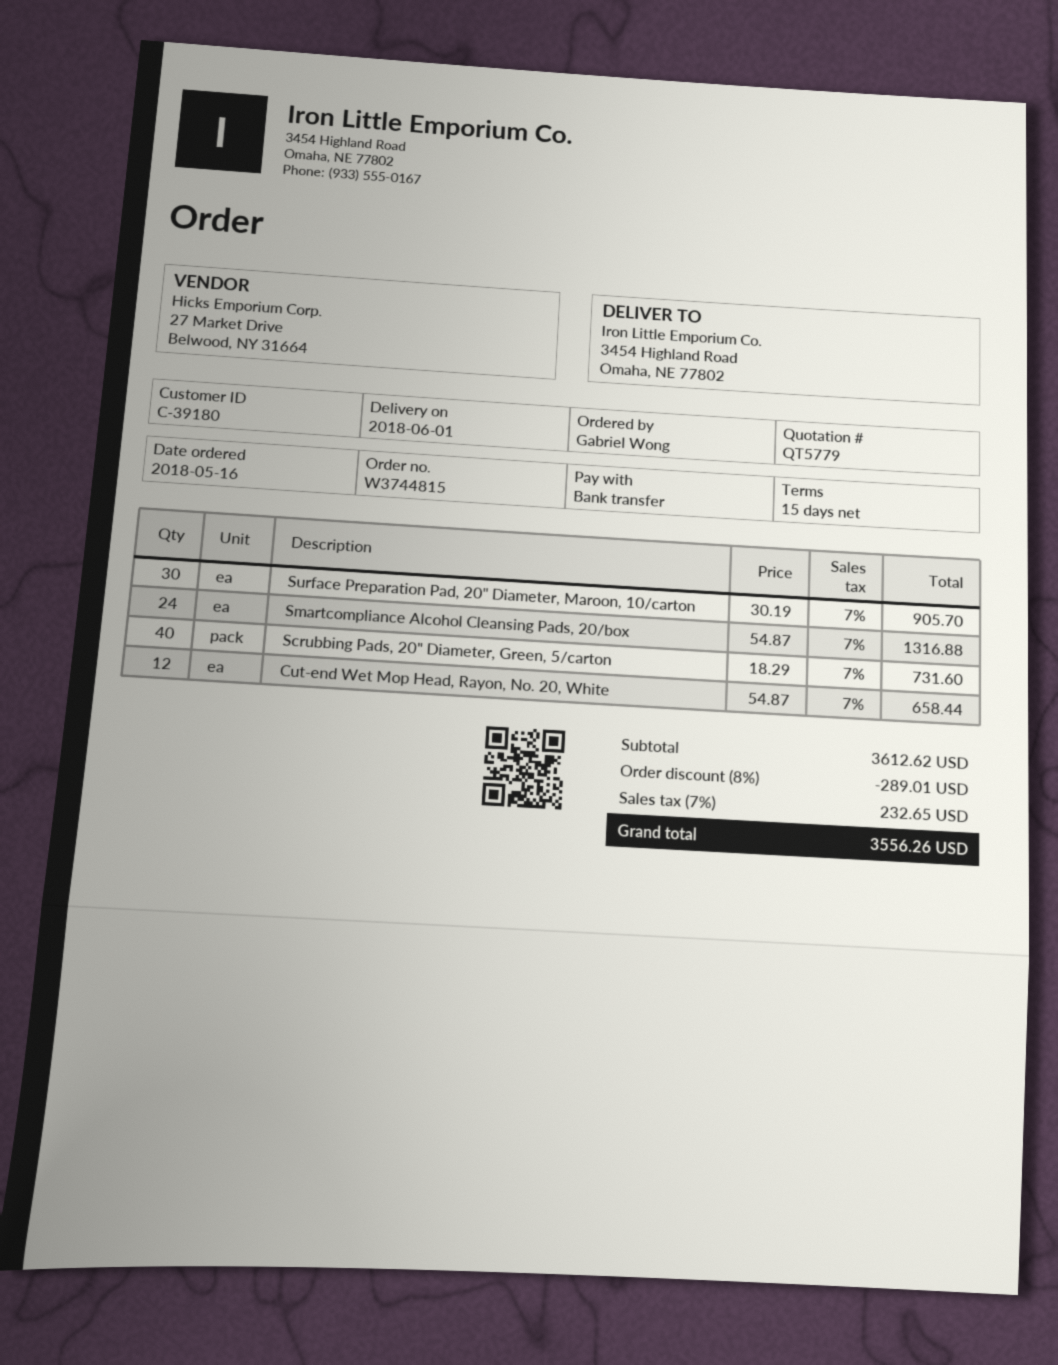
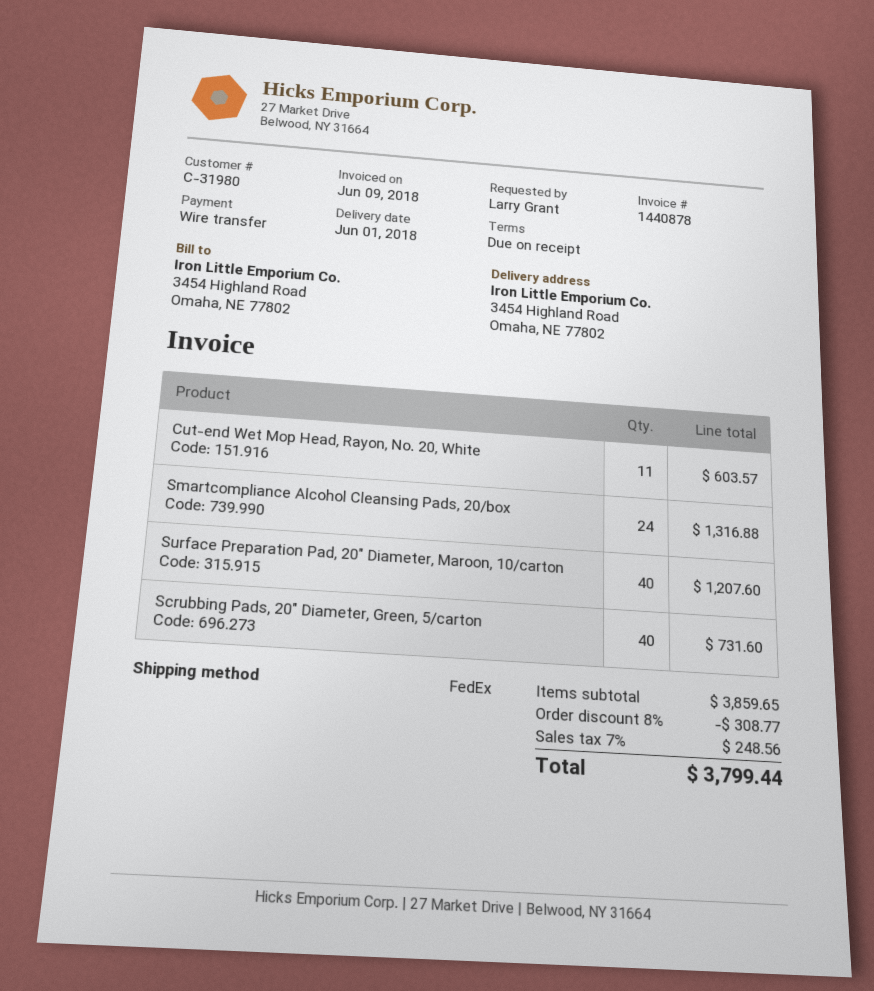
payment terms: 15 days -> on receipt
customer number: C-39180 -> C-31980
ordered by: Gabriel Wong -> Larry Grant
Surface Preparation Pad, 20" Diameter, Maroon, 10/carton: 30 for 905.70 -> 40 for 1207.60
Cut-end Wet Mop Head, Rayon, No. 20, White: 12 for 658.44 -> 11 for 603.57
subtotal: 3612.62 -> 3859.65
discount: 8% = 289.01 -> 8% = 308.77
tax: 7% = 232.65 -> 7% = 248.56
total: 3556.26 -> 3799.44

